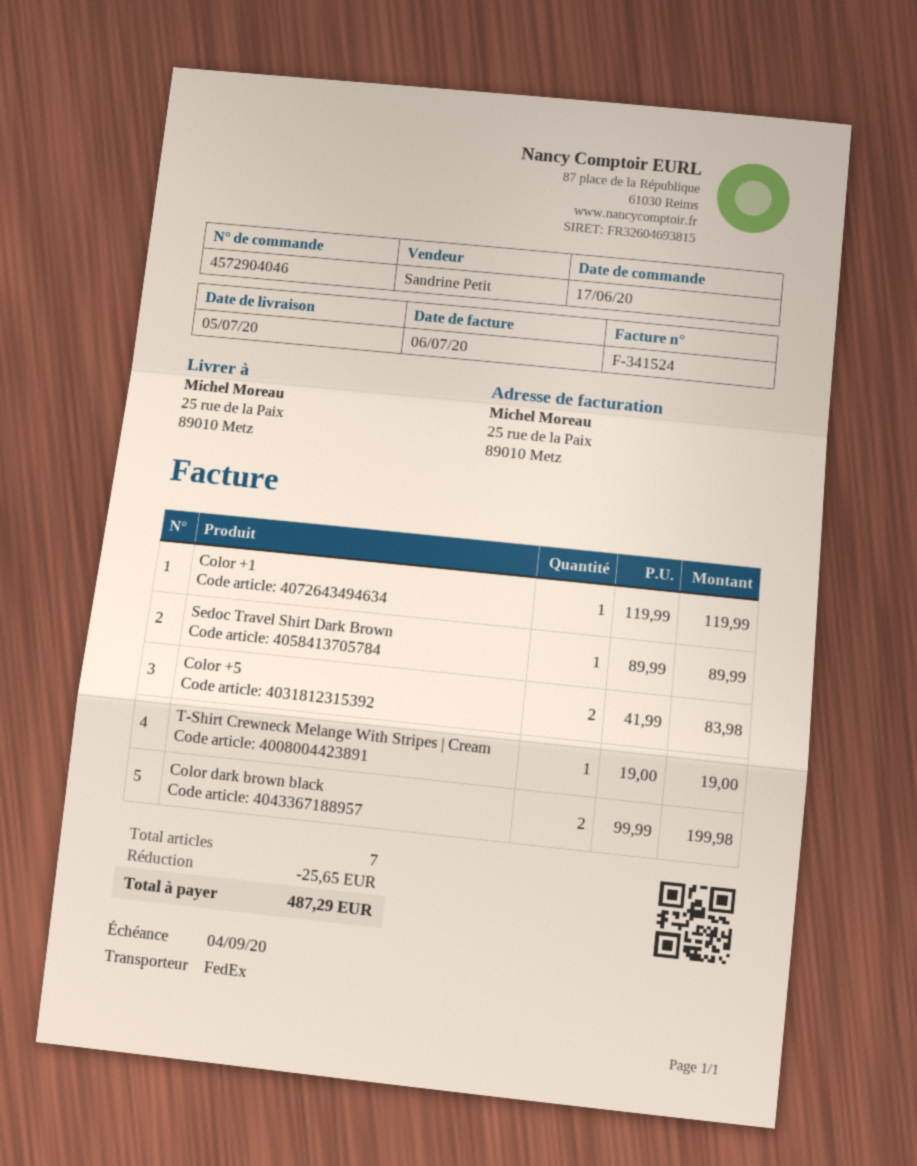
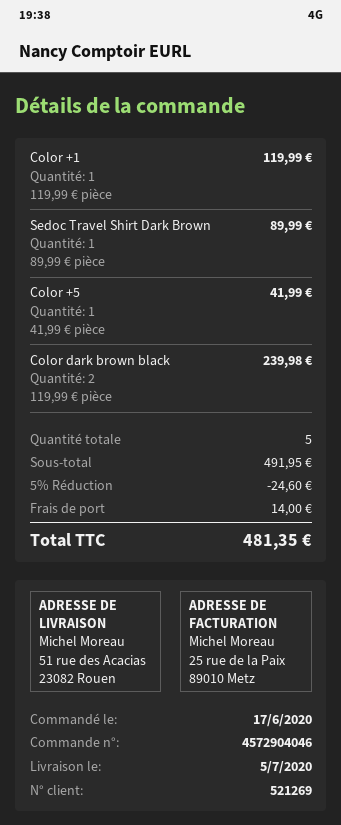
ship to: 25 rue de la Paix, 89010 Metz -> 51 rue des Acacias, 23082 Rouen
Color +5: 2 x 41.99 = 83.98 -> 1 x 41.99 = 41.99
T-Shirt Crewneck Melange With Stripes | Cream: 1 x 19.00 = 19.00 -> none
Color dark brown black: 2 x 99.99 = 199.98 -> 2 x 119.99 = 239.98
total quantity: 7 -> 5
discount: 25.65 -> 24.60
shipping: none -> 14.00
total: 487.29 -> 481.35

